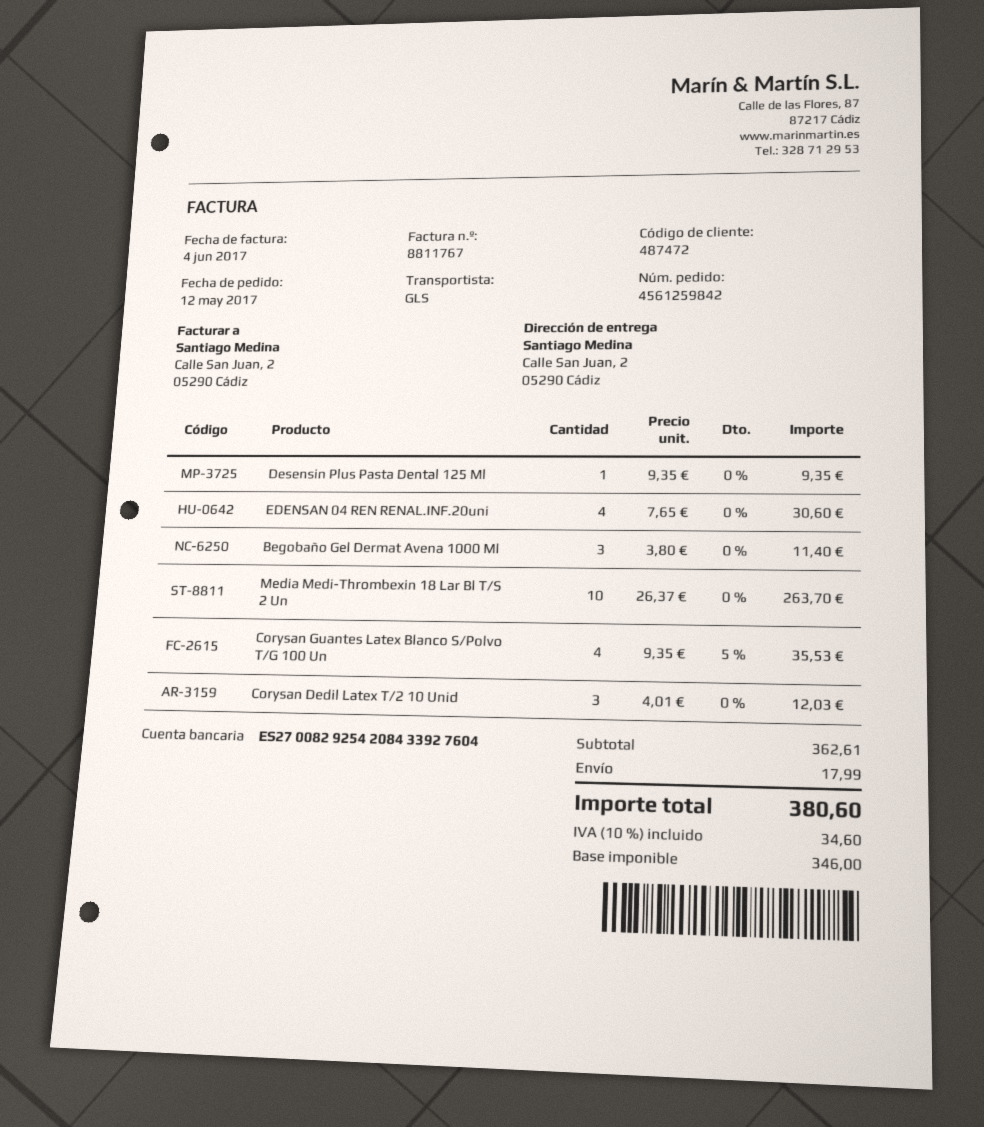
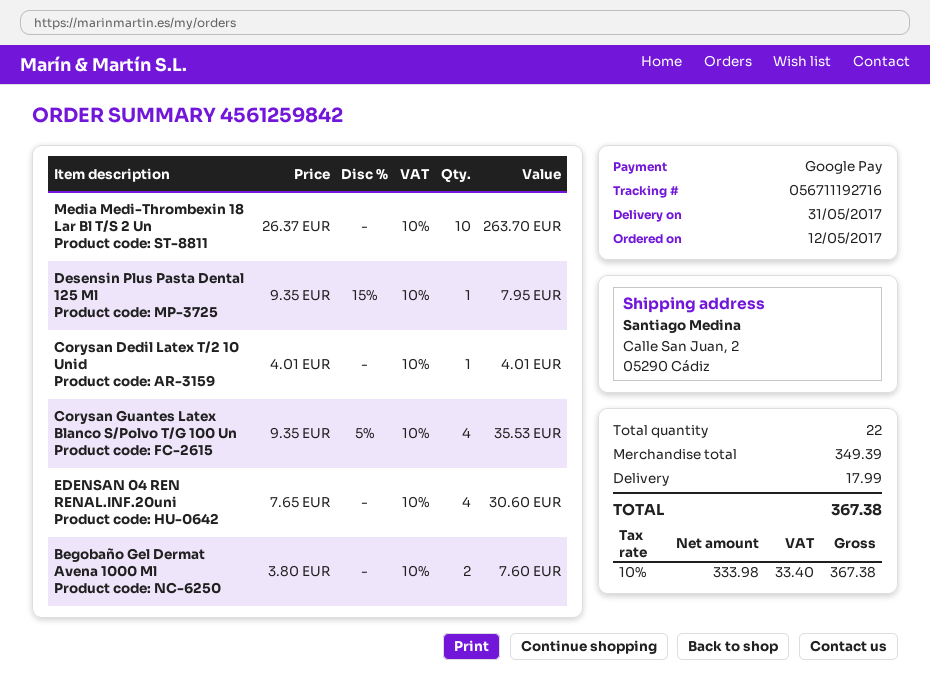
Desensin Plus Pasta Dental 125 Ml: 1 x 9.35 = 9.35 -> 1 x 9.35 - 15% = 7.95
Begobaño Gel Dermat Avena 1000 Ml: 3 x 3.80 = 11.40 -> 2 x 3.80 = 7.60
Corysan Dedil Latex T/2 10 Unid: 3 x 4.01 = 12.03 -> 1 x 4.01 = 4.01
subtotal: 362.61 -> 349.39
net: 346.00 -> 333.98
tax: 10% = 34.60 -> 10% = 33.40
total: 380.60 -> 367.38

